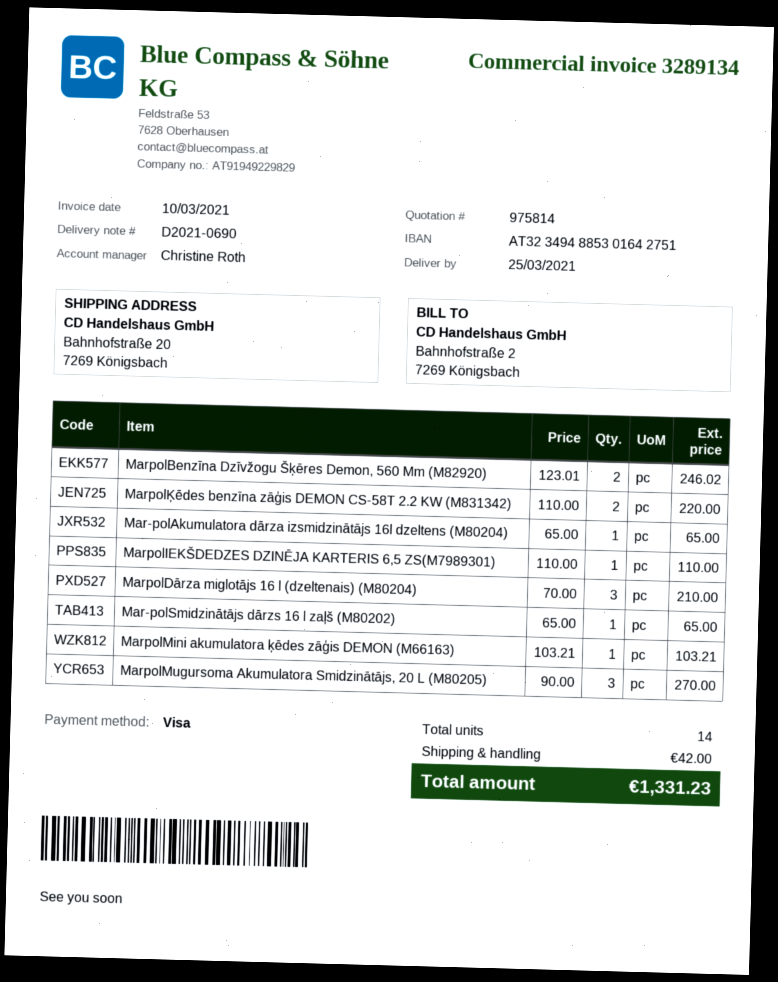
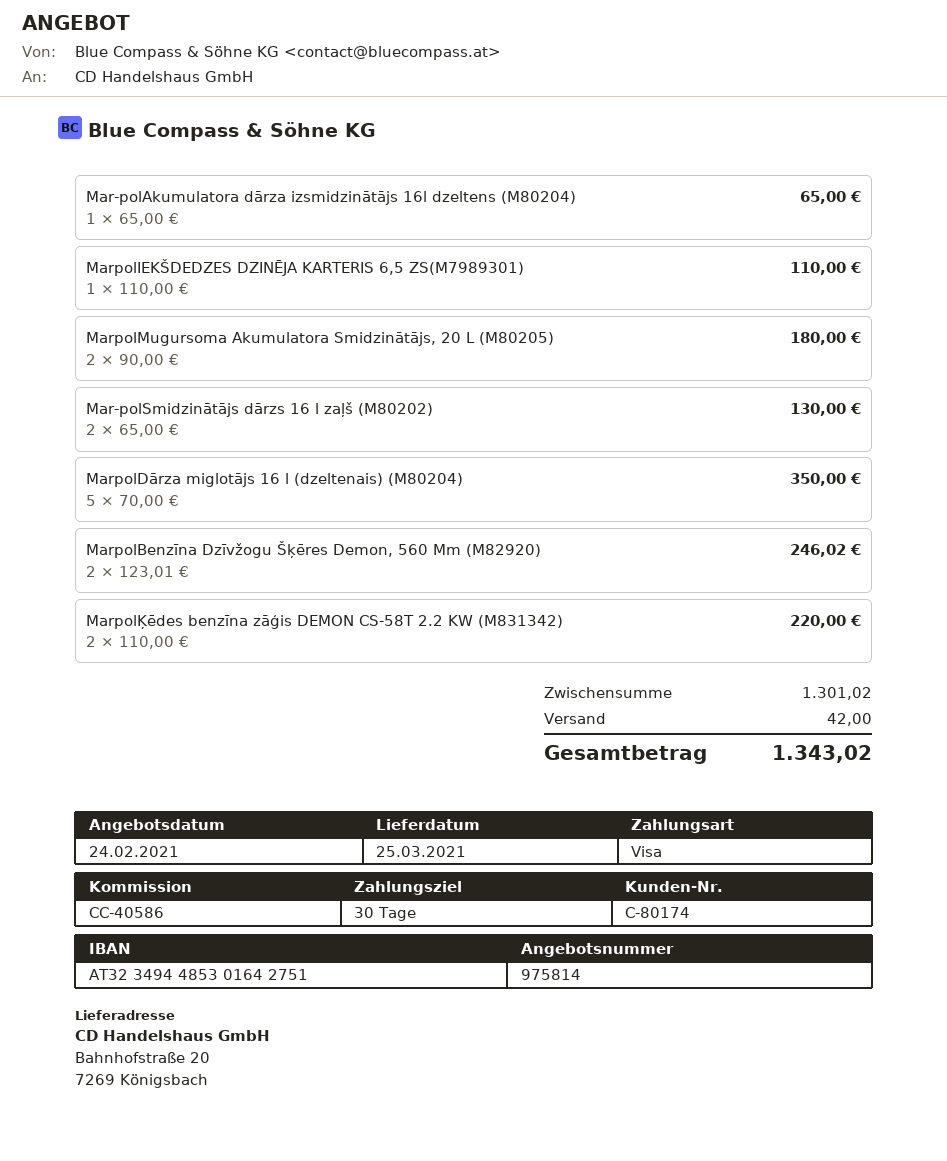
bank account: AT323494885301642751 -> AT323494485301642751
MarpolDārza miglotājs 16 l (dzeltenais) (M80204): 3 x 70.00 = 210.00 -> 5 x 70.00 = 350.00
Mar-polSmidzinātājs dārzs 16 l zaļš (M80202): 1 x 65.00 = 65.00 -> 2 x 65.00 = 130.00
MarpolMini akumulatora ķēdes zāģis DEMON (M66163): 1 x 103.21 = 103.21 -> none
MarpolMugursoma Akumulatora Smidzinātājs, 20 L (M80205): 3 x 90.00 = 270.00 -> 2 x 90.00 = 180.00
total: 1331.23 -> 1343.02

